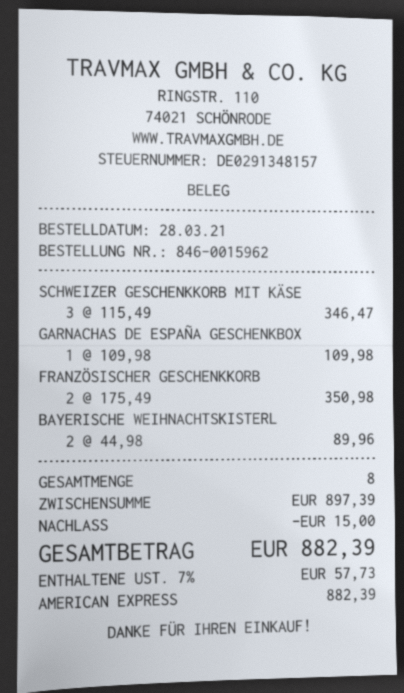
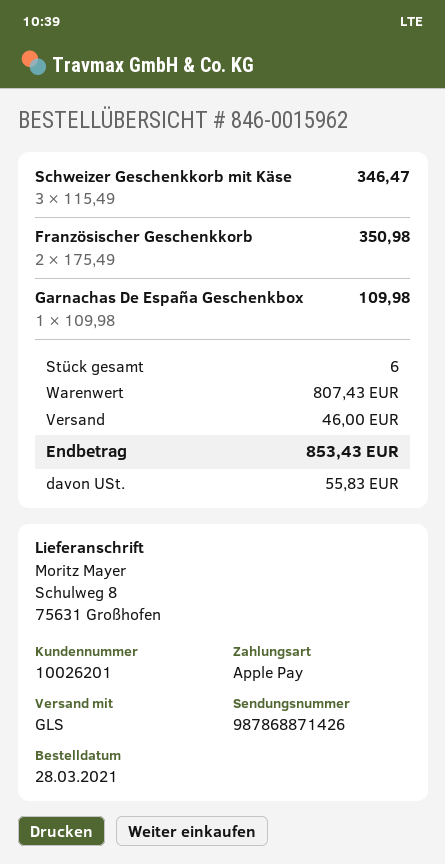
payment method: American Express -> Apple Pay
BAYERISCHE WEIHNACHTSKISTERL: 2 x 44.98 = 89.96 -> none
total quantity: 8 -> 6
subtotal: 897.39 -> 807.43
discount: 15.00 -> none
shipping: none -> 46.00
tax: 57.73 -> 55.83
total: 882.39 -> 853.43

